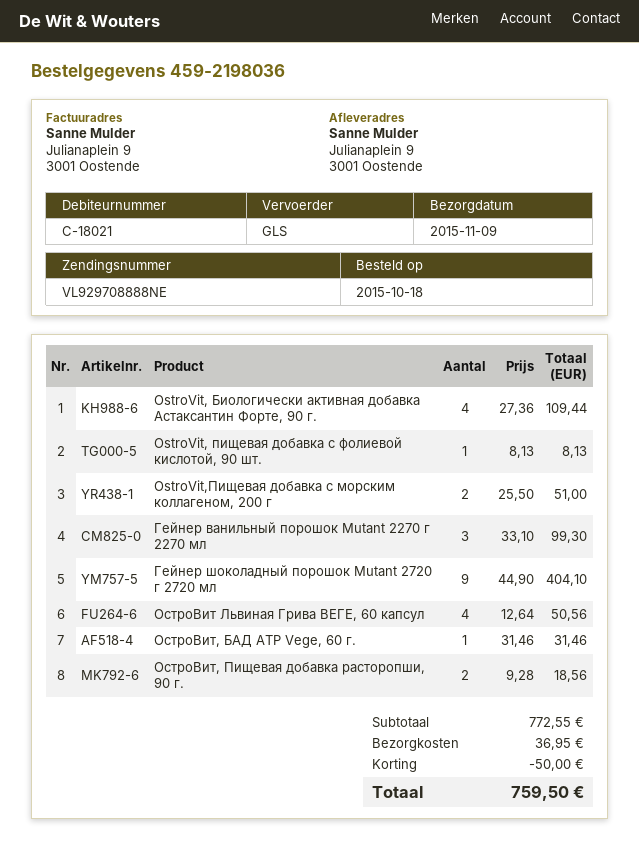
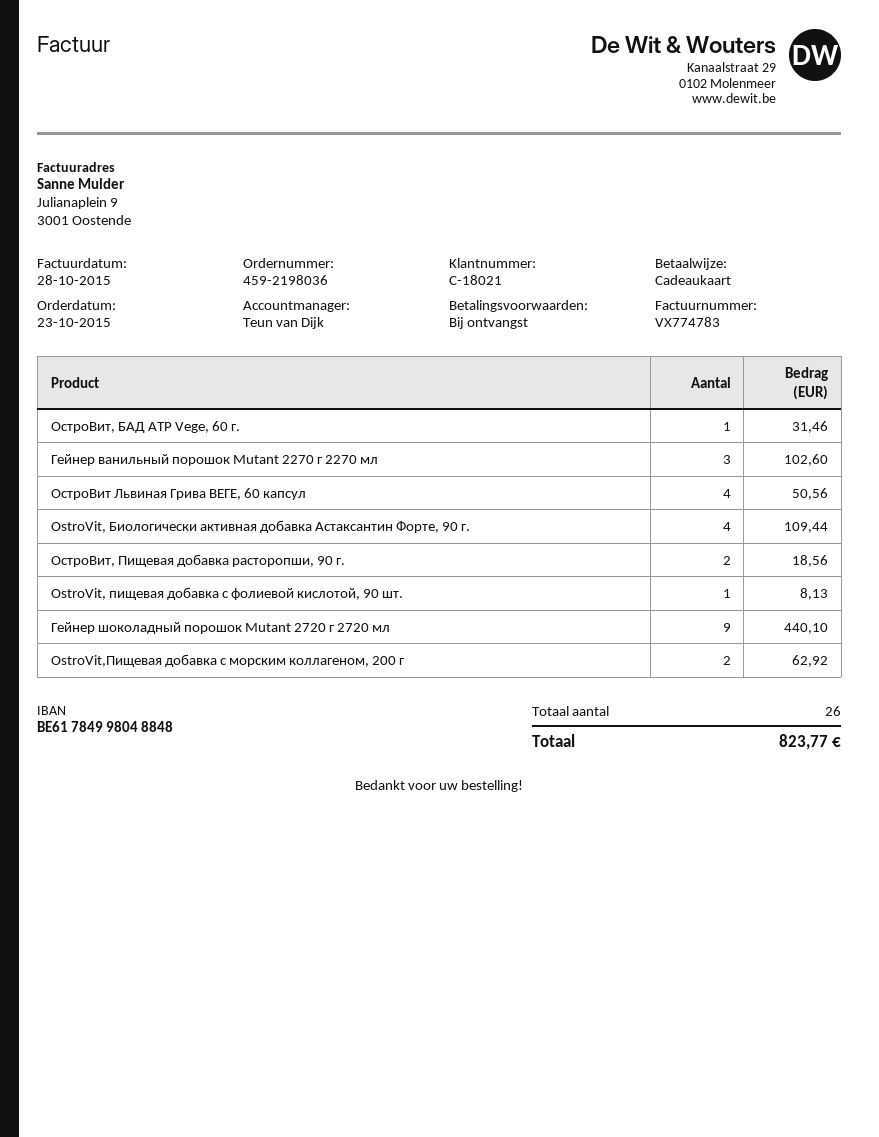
order date: 2015-10-18 -> 2015-10-23
OstroVit,Пищевая добавка с морским коллагеном, 200 г: 2 for 51.00 -> 2 for 62.92
Гейнер ванильный порошок Mutant 2270 г 2270 мл: 3 for 99.30 -> 3 for 102.60
Гейнер шоколадный порошок Mutant 2720 г 2720 мл: 9 for 404.10 -> 9 for 440.10
discount: 50.00 -> none
shipping: 36.95 -> none
total: 759.50 -> 823.77

